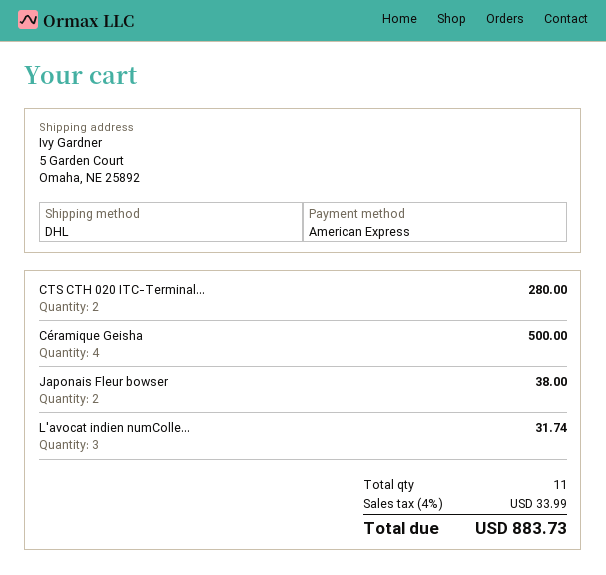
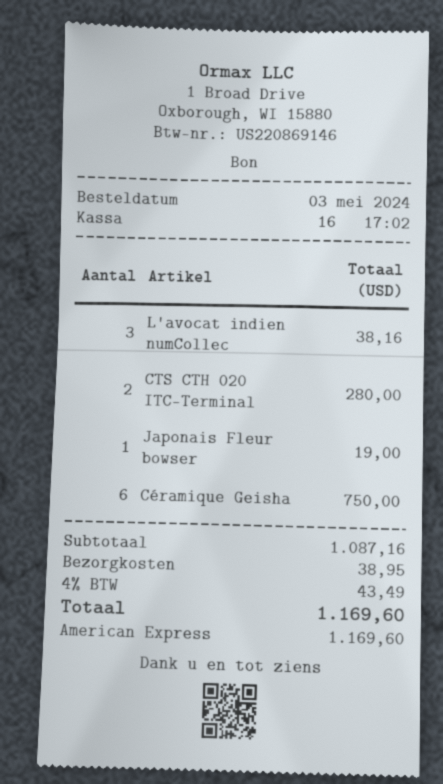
Céramique Geisha: 4 for 500.00 -> 6 for 750.00
Japonais Fleur bowser: 2 for 38.00 -> 1 for 19.00
L'avocat indien numColle...: 3 for 31.74 -> 3 for 38.16
shipping: none -> 38.95
tax: 4% = 33.99 -> 4% = 43.49
total: 883.73 -> 1169.60

